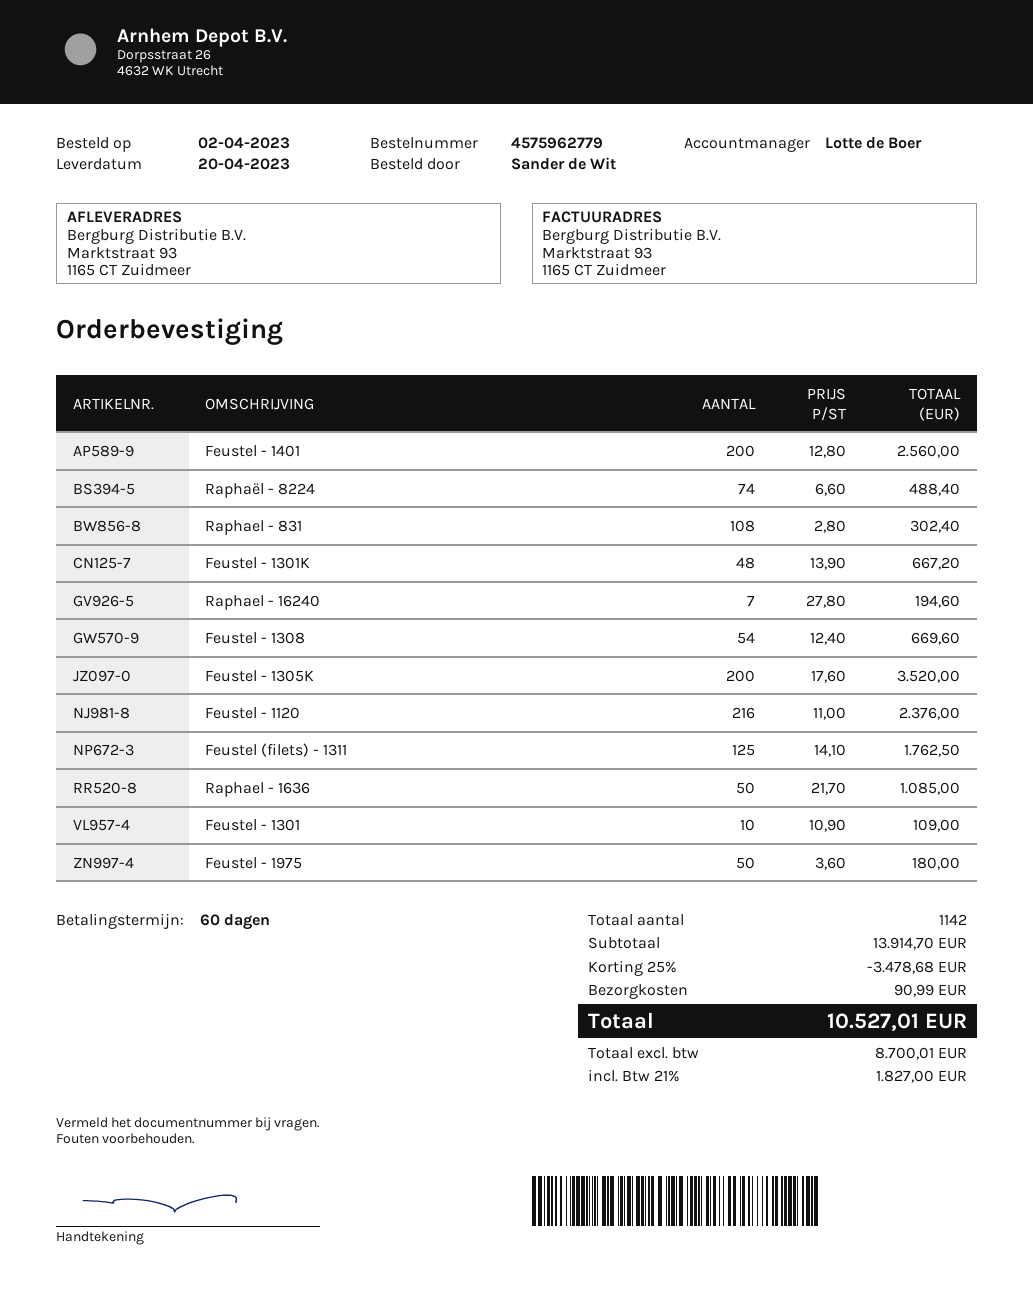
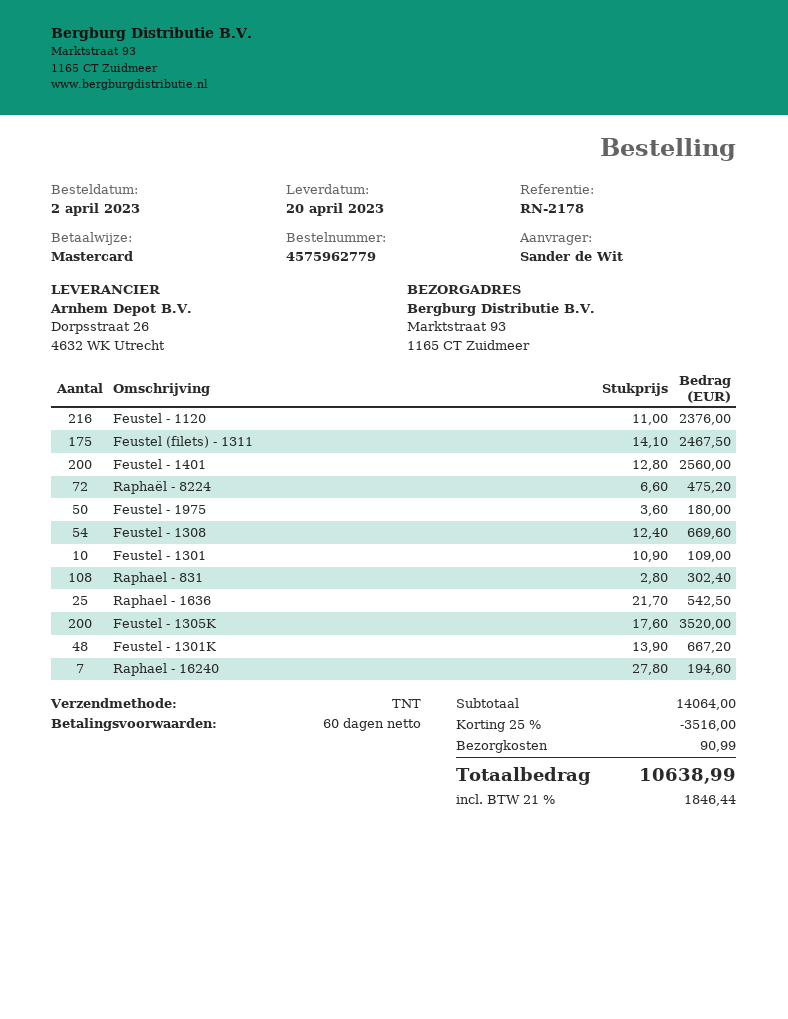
Raphaël - 8224: 74 x 6.60 = 488.40 -> 72 x 6.60 = 475.20
Feustel (filets) - 1311: 125 x 14.10 = 1762.50 -> 175 x 14.10 = 2467.50
Raphael - 1636: 50 x 21.70 = 1085.00 -> 25 x 21.70 = 542.50
subtotal: 13914.70 -> 14064.00
discount: 25% = 3478.68 -> 25% = 3516.00
tax: 21% = 1827.00 -> 21% = 1846.44
total: 10527.01 -> 10638.99

